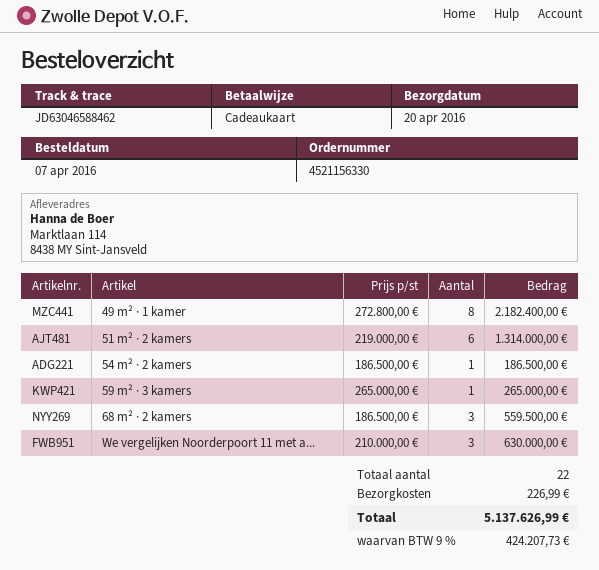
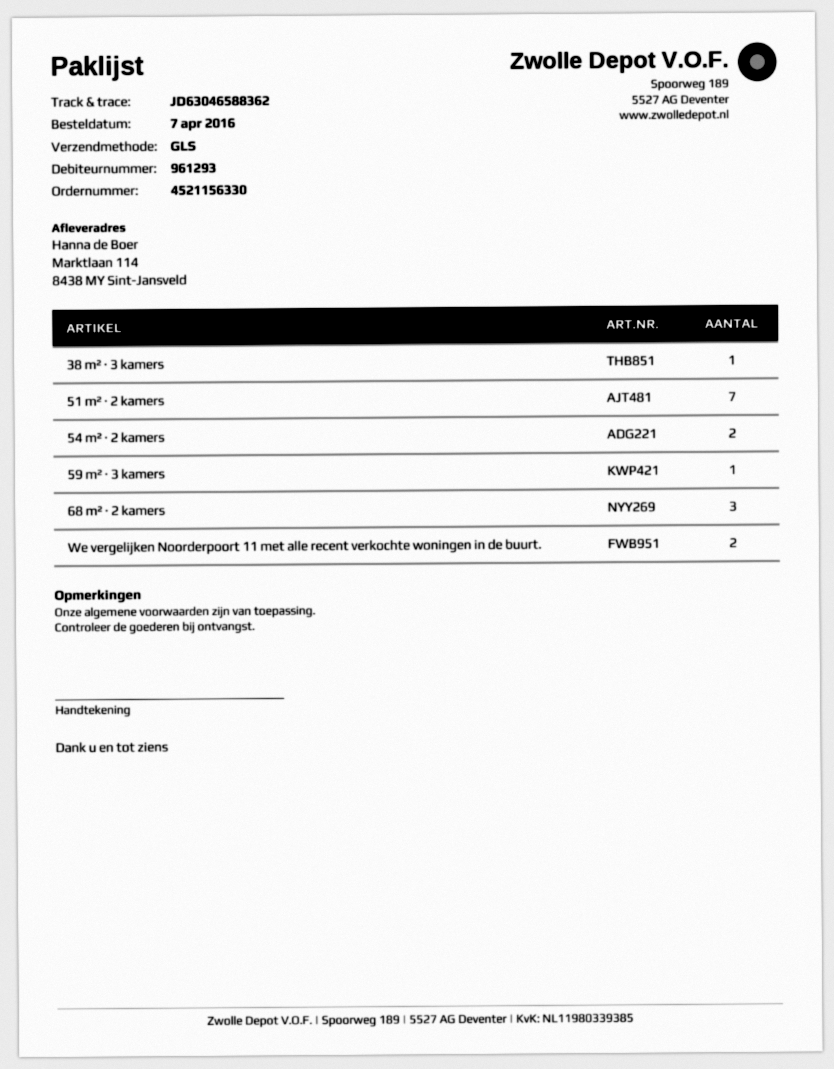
tracking number: JD63046588462 -> JD63046588362
49 m² · 1 kamer: 8 -> none
51 m² · 2 kamers: 6 -> 7
54 m² · 2 kamers: 1 -> 2
We vergelijken Noorderpoort 11 met a...: 3 -> 2
38 m² · 3 kamers: none -> 1

